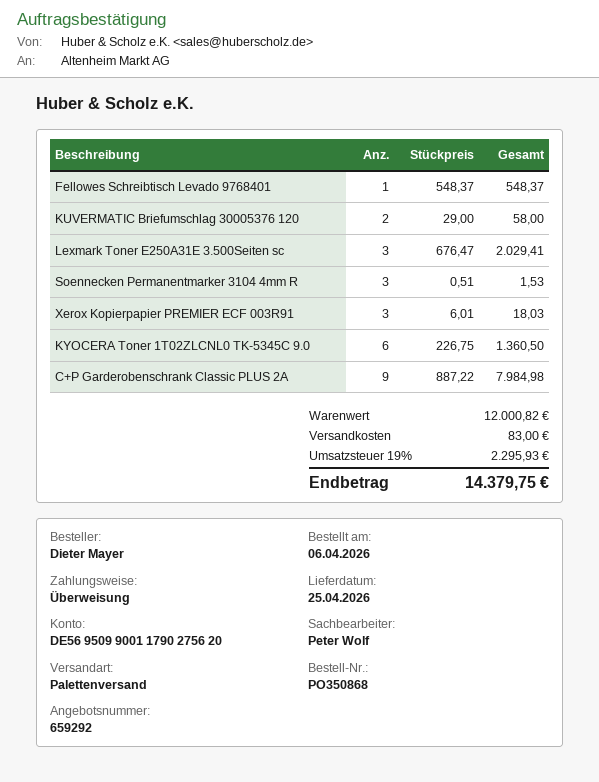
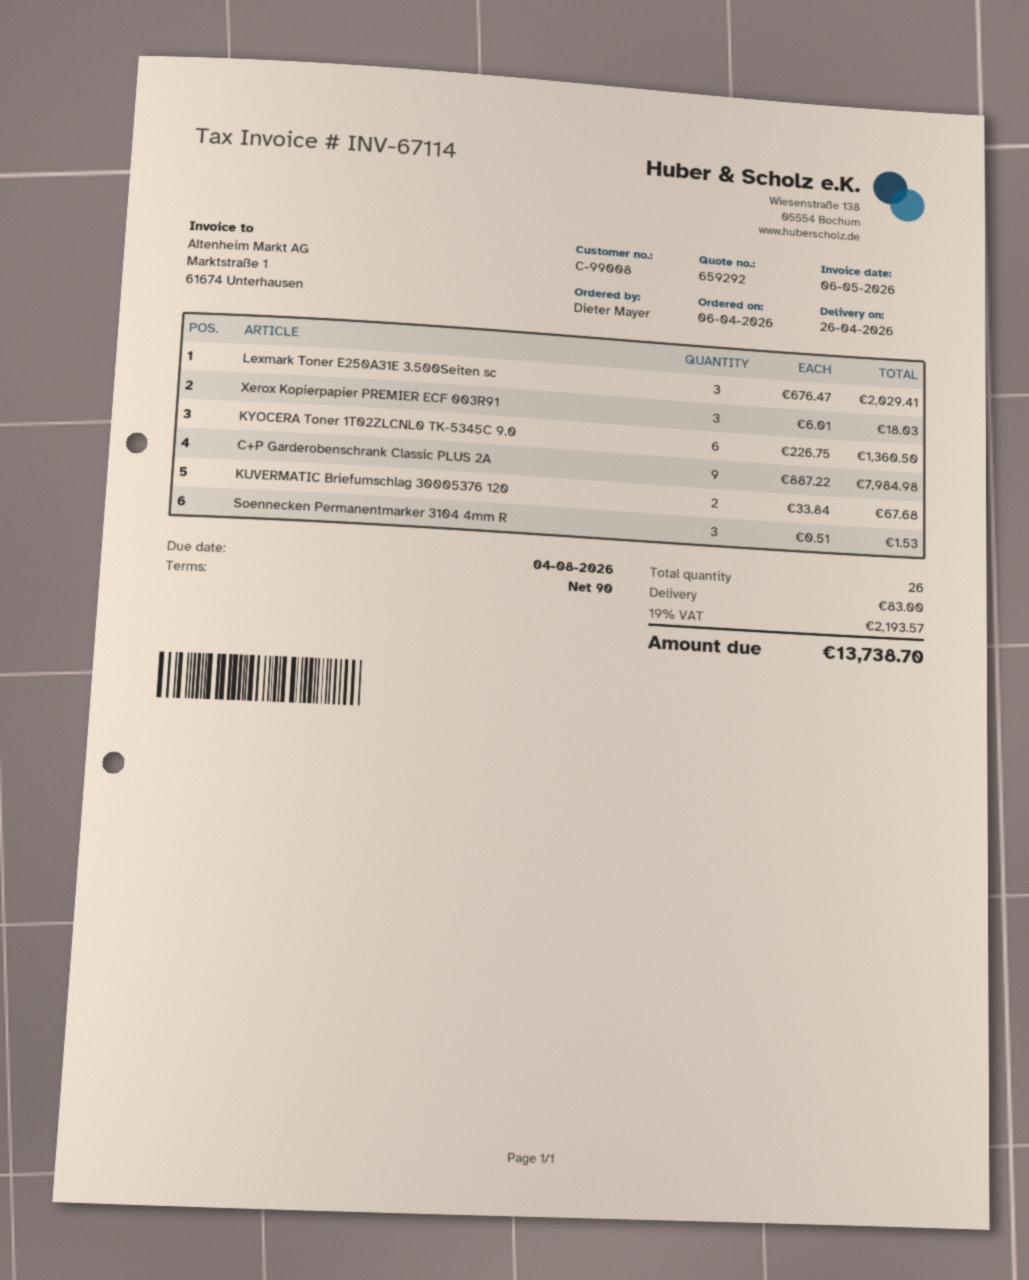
delivery date: 2026-04-25 -> 2026-04-26
Fellowes Schreibtisch Levado 9768401: 1 x 548.37 = 548.37 -> none
KUVERMATIC Briefumschlag 30005376 120: 2 x 29.00 = 58.00 -> 2 x 33.84 = 67.68
tax: 19% = 2295.93 -> 19% = 2193.57
total: 14379.75 -> 13738.70

